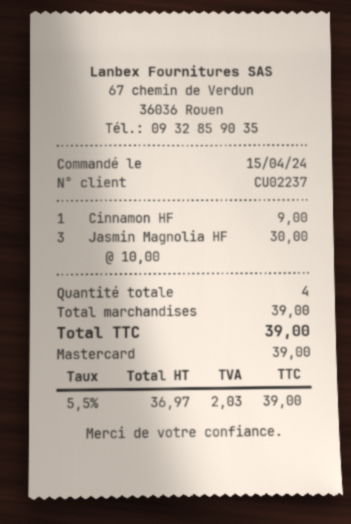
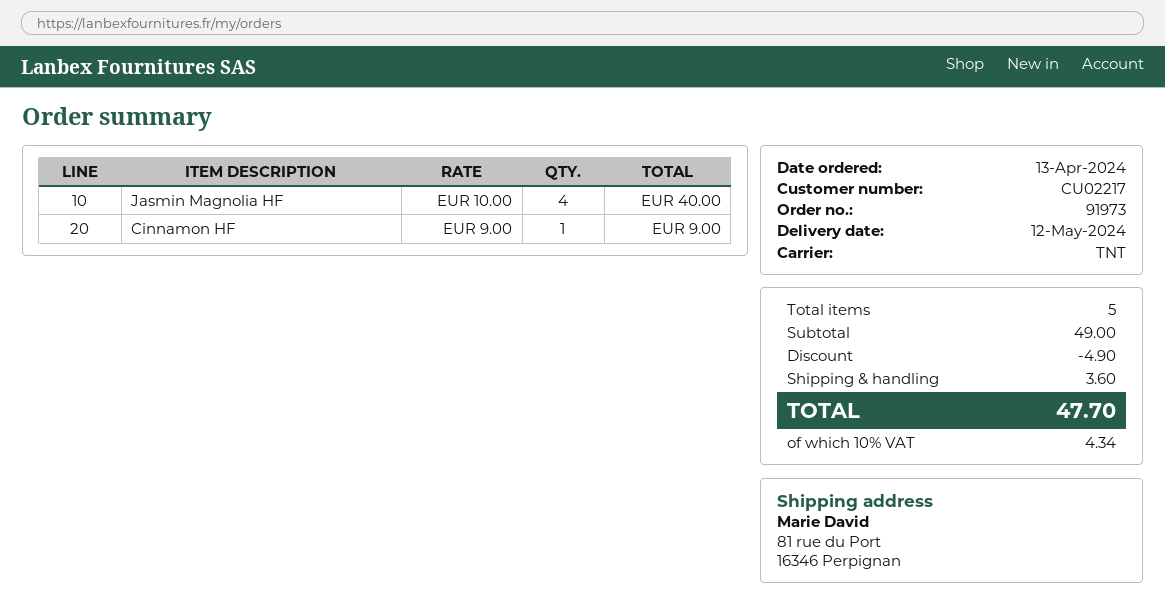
order date: 2024-04-15 -> 2024-04-13
customer number: CU02237 -> CU02217
Jasmin Magnolia HF: 3 x 10.00 = 30.00 -> 4 x 10.00 = 40.00
total quantity: 4 -> 5
subtotal: 39.00 -> 49.00
discount: none -> 4.90
shipping: none -> 3.60
tax: 5.5% = 2.03 -> 10% = 4.34
total: 39.00 -> 47.70

